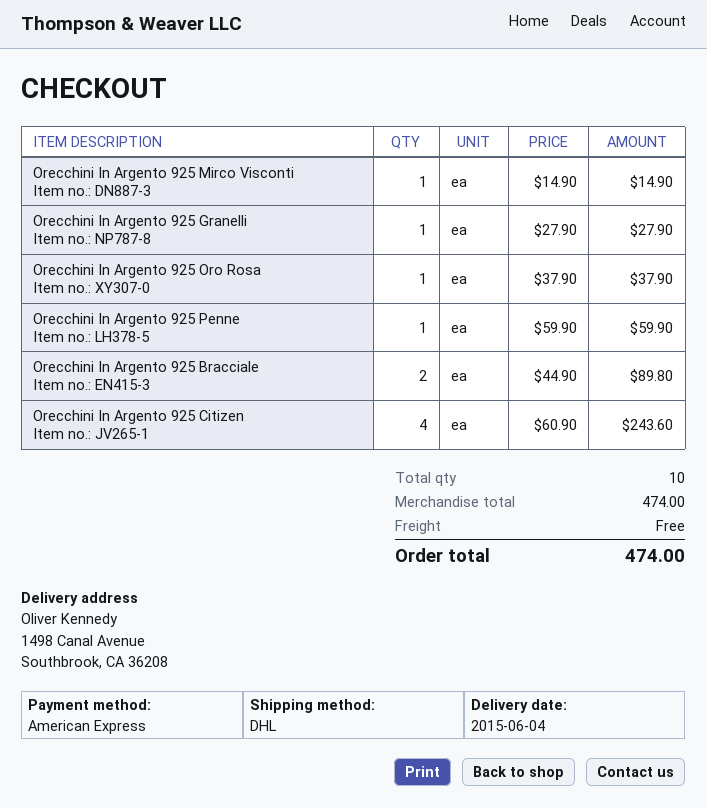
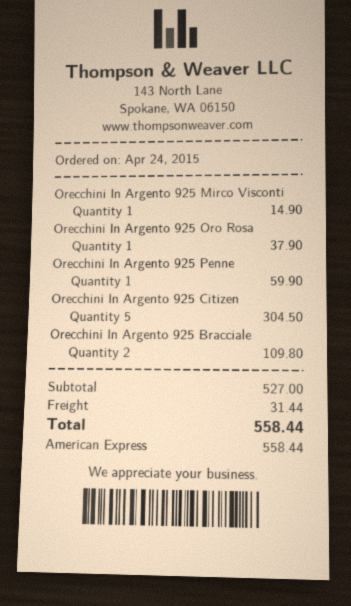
Orecchini In Argento 925 Granelli: 1 for 27.90 -> none
Orecchini In Argento 925 Bracciale: 2 for 89.80 -> 2 for 109.80
Orecchini In Argento 925 Citizen: 4 for 243.60 -> 5 for 304.50
subtotal: 474.00 -> 527.00
shipping: 0.00 -> 31.44
total: 474.00 -> 558.44

